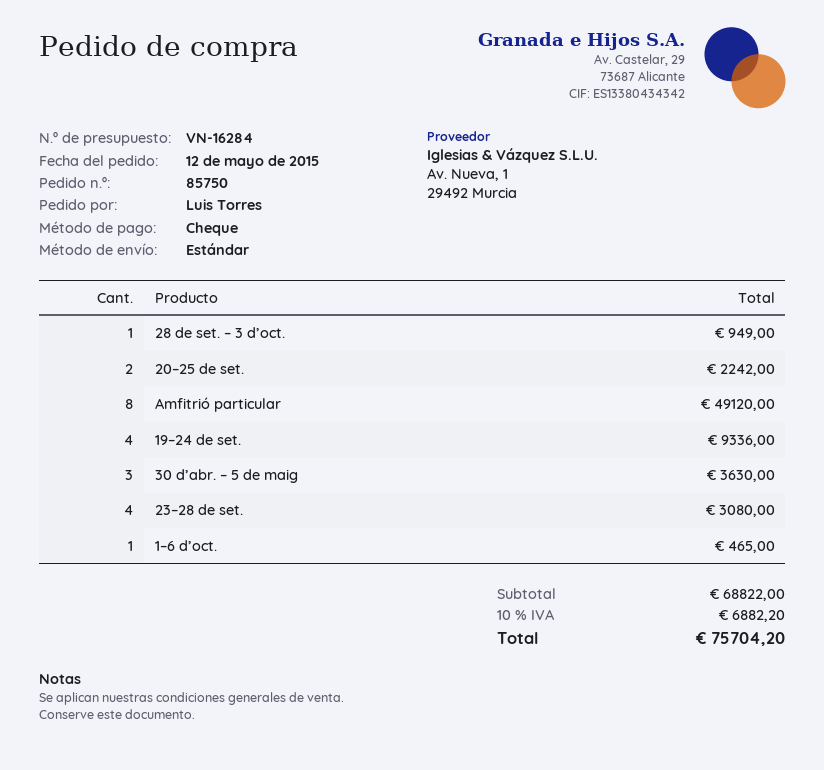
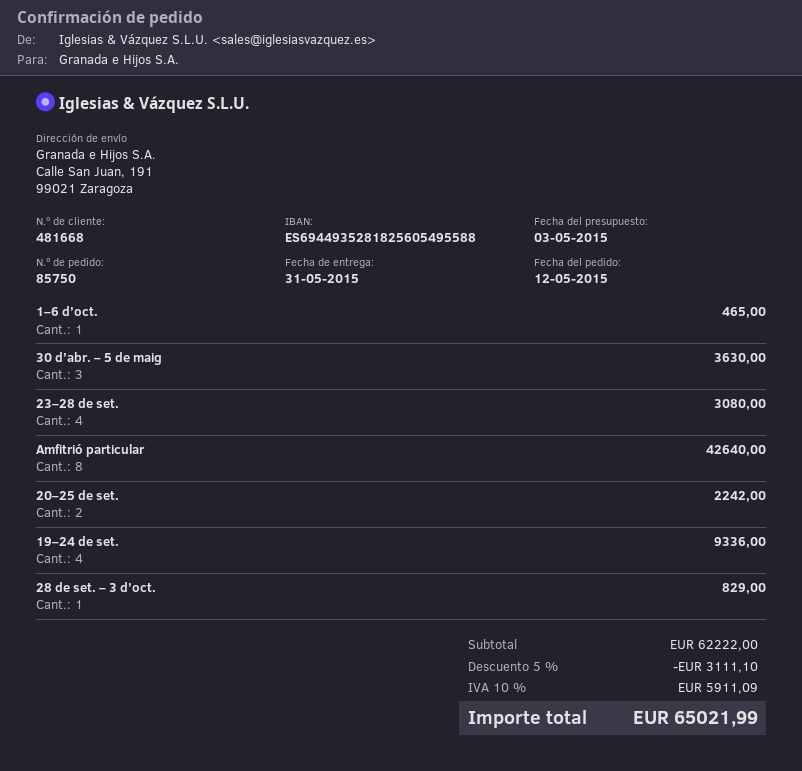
28 de set. – 3 d’oct.: 1 for 949.00 -> 1 for 829.00
Amfitrió particular: 8 for 49120.00 -> 8 for 42640.00
subtotal: 68822.00 -> 62222.00
discount: none -> 5% = 3111.10
tax: 10% = 6882.20 -> 10% = 5911.09
total: 75704.20 -> 65021.99

